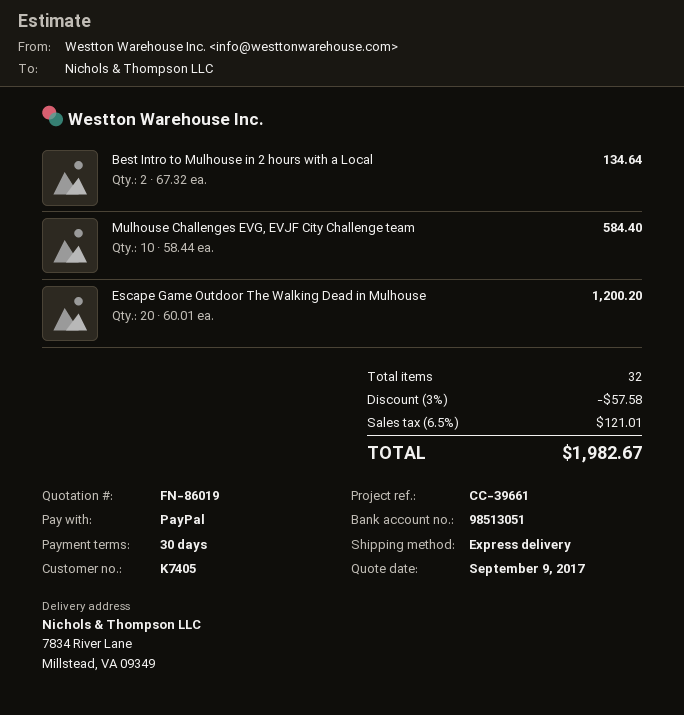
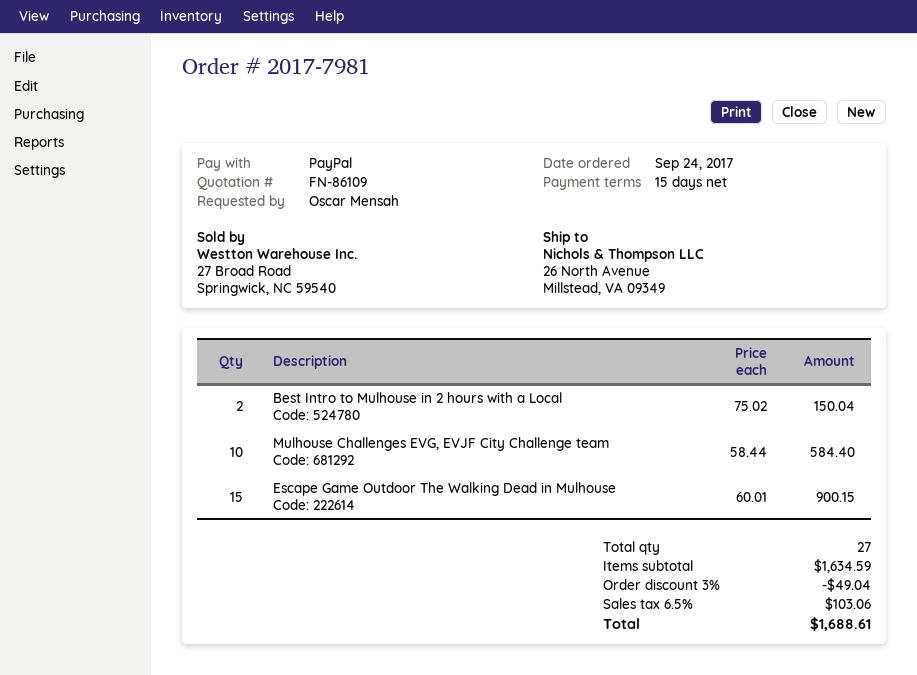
quote number: FN-86019 -> FN-86109
payment terms: 30 days -> 15 days
ship to: 7834 River Lane, Millstead, VA 09349 -> 26 North Avenue, Millstead, VA 09349
Best Intro to Mulhouse in 2 hours with a Local: 2 x 67.32 = 134.64 -> 2 x 75.02 = 150.04
Escape Game Outdoor The Walking Dead in Mulhouse: 20 x 60.01 = 1200.20 -> 15 x 60.01 = 900.15
total quantity: 32 -> 27
discount: 3% = 57.58 -> 3% = 49.04
tax: 6.5% = 121.01 -> 6.5% = 103.06
total: 1982.67 -> 1688.61

